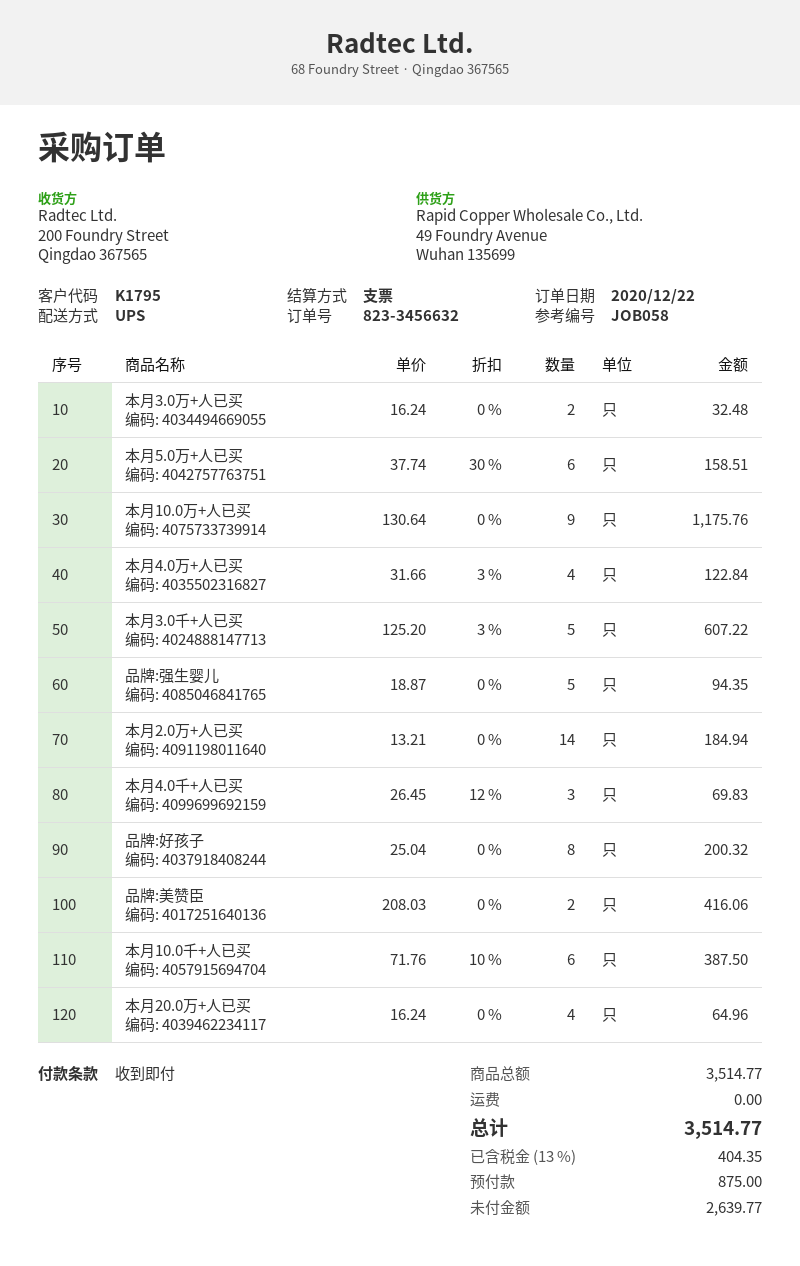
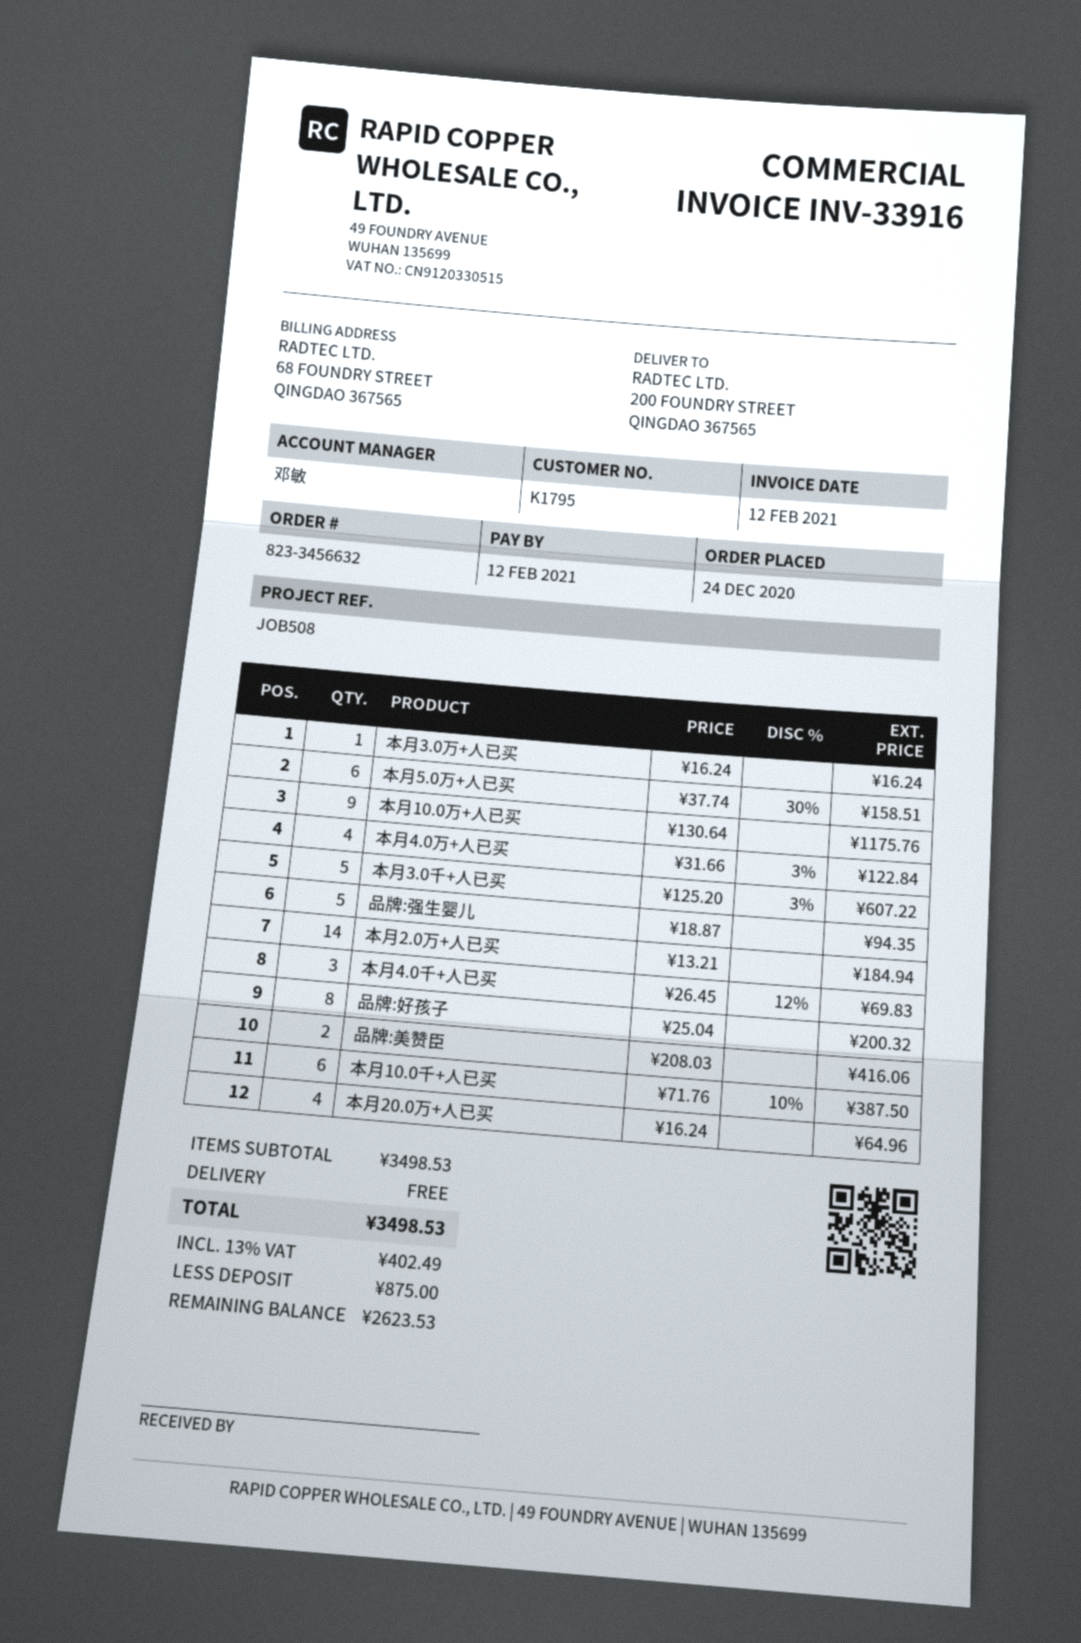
order date: 2020-12-22 -> 2020-12-24
reference: JOB058 -> JOB508
本月3.0万+人已买: 2 x 16.24 = 32.48 -> 1 x 16.24 = 16.24
subtotal: 3514.77 -> 3498.53
tax: 13% = 404.35 -> 13% = 402.49
total: 3514.77 -> 3498.53
balance: 2639.77 -> 2623.53

